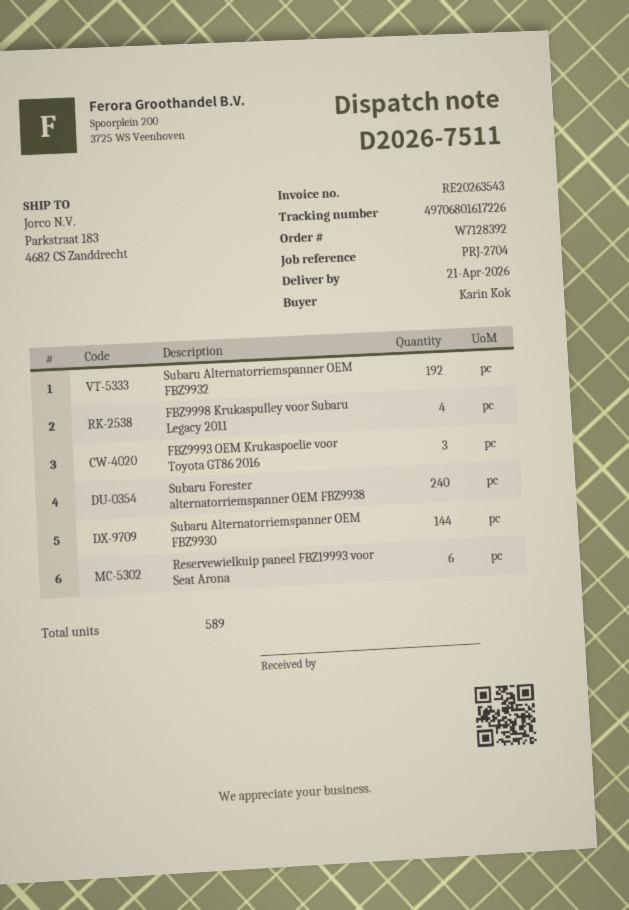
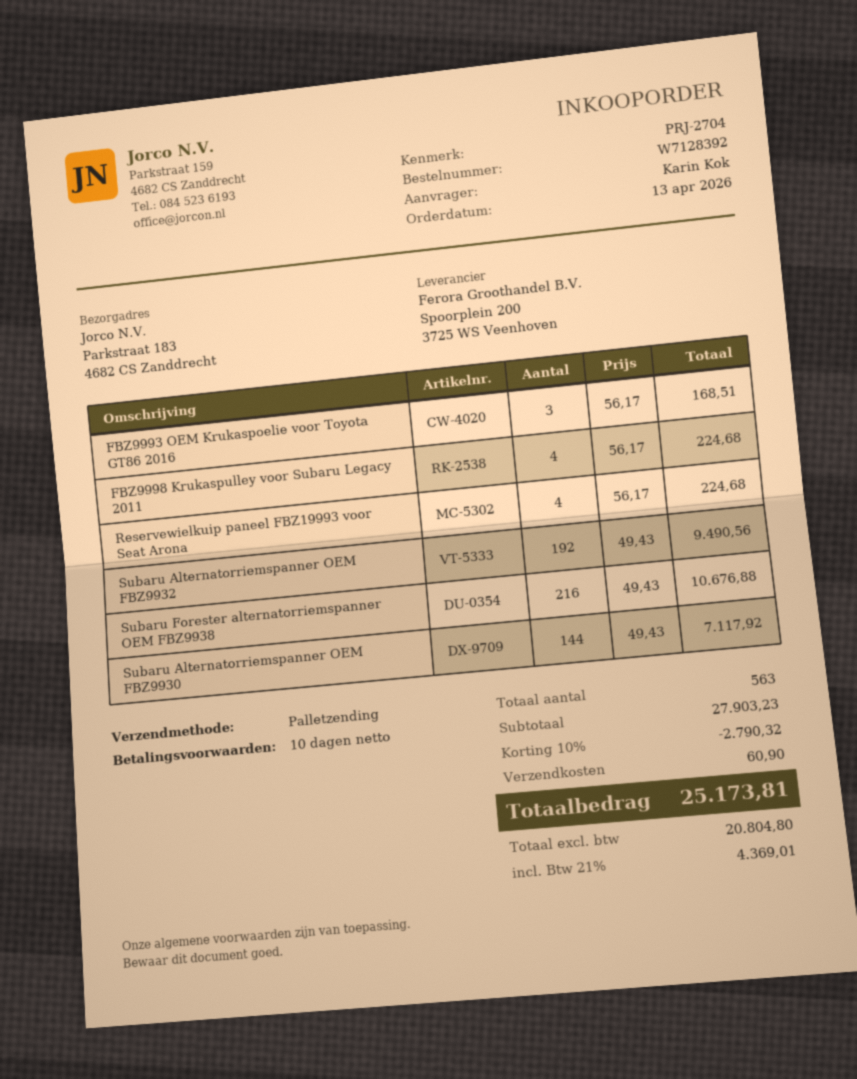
Subaru Forester alternatorriemspanner OEM FBZ9938: 240 -> 216
Reservewielkuip paneel FBZ19993 voor Seat Arona: 6 -> 4
total quantity: 589 -> 563

